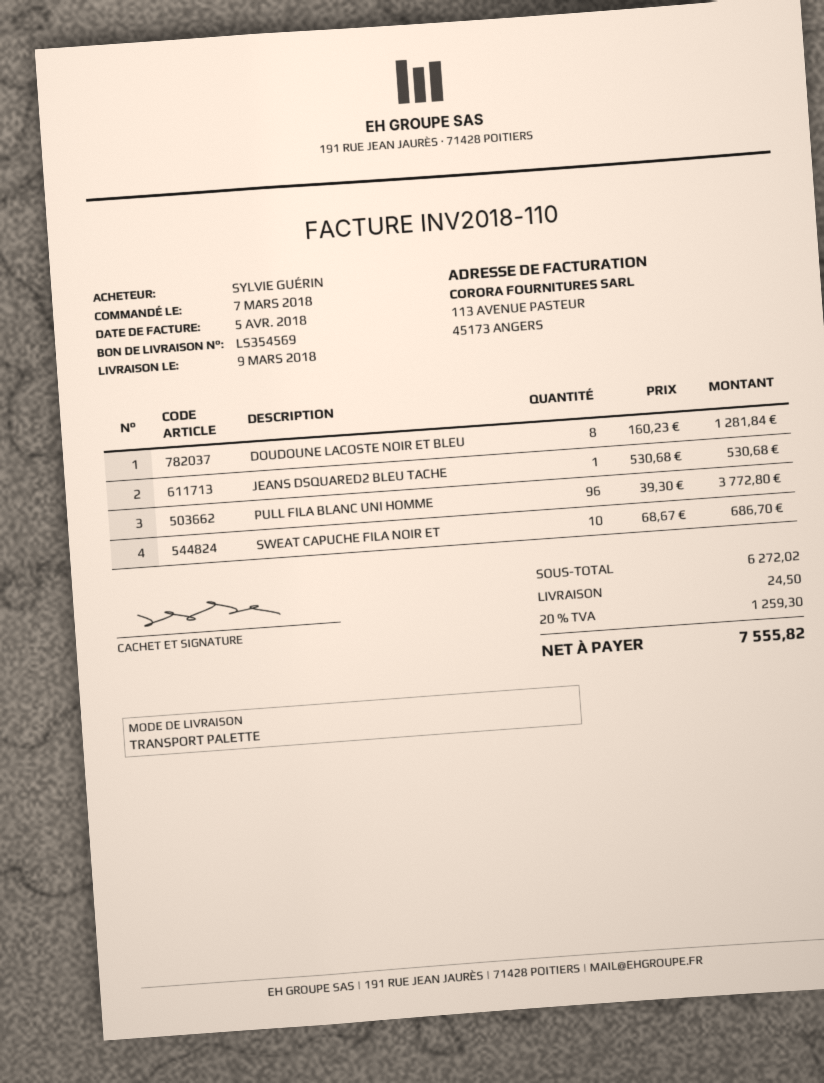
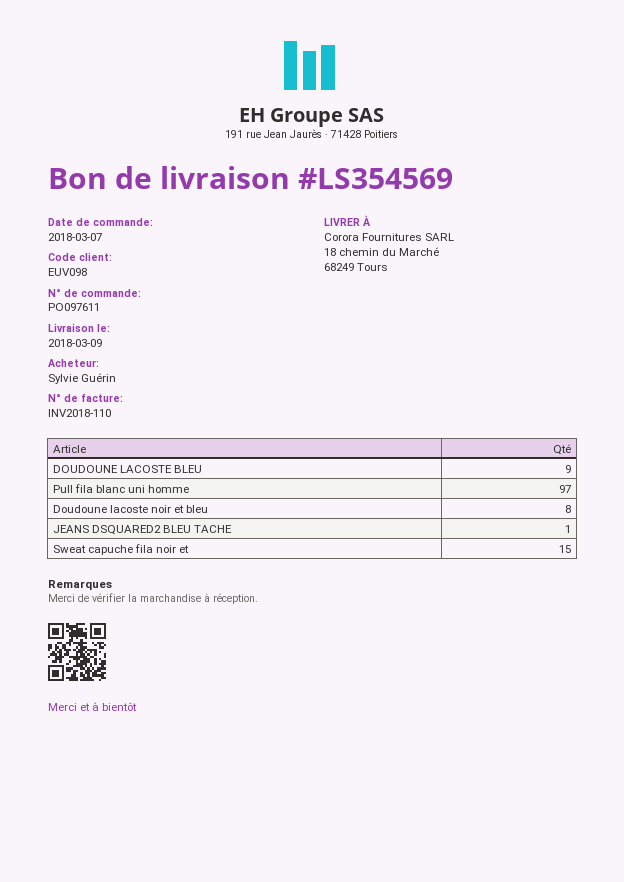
PULL FILA BLANC UNI HOMME: 96 -> 97
SWEAT CAPUCHE FILA NOIR ET: 10 -> 15
DOUDOUNE LACOSTE BLEU: none -> 9

